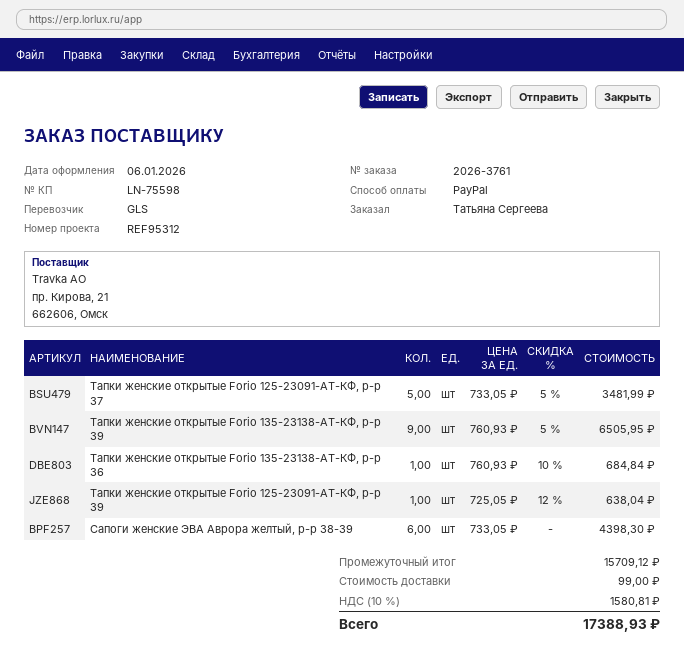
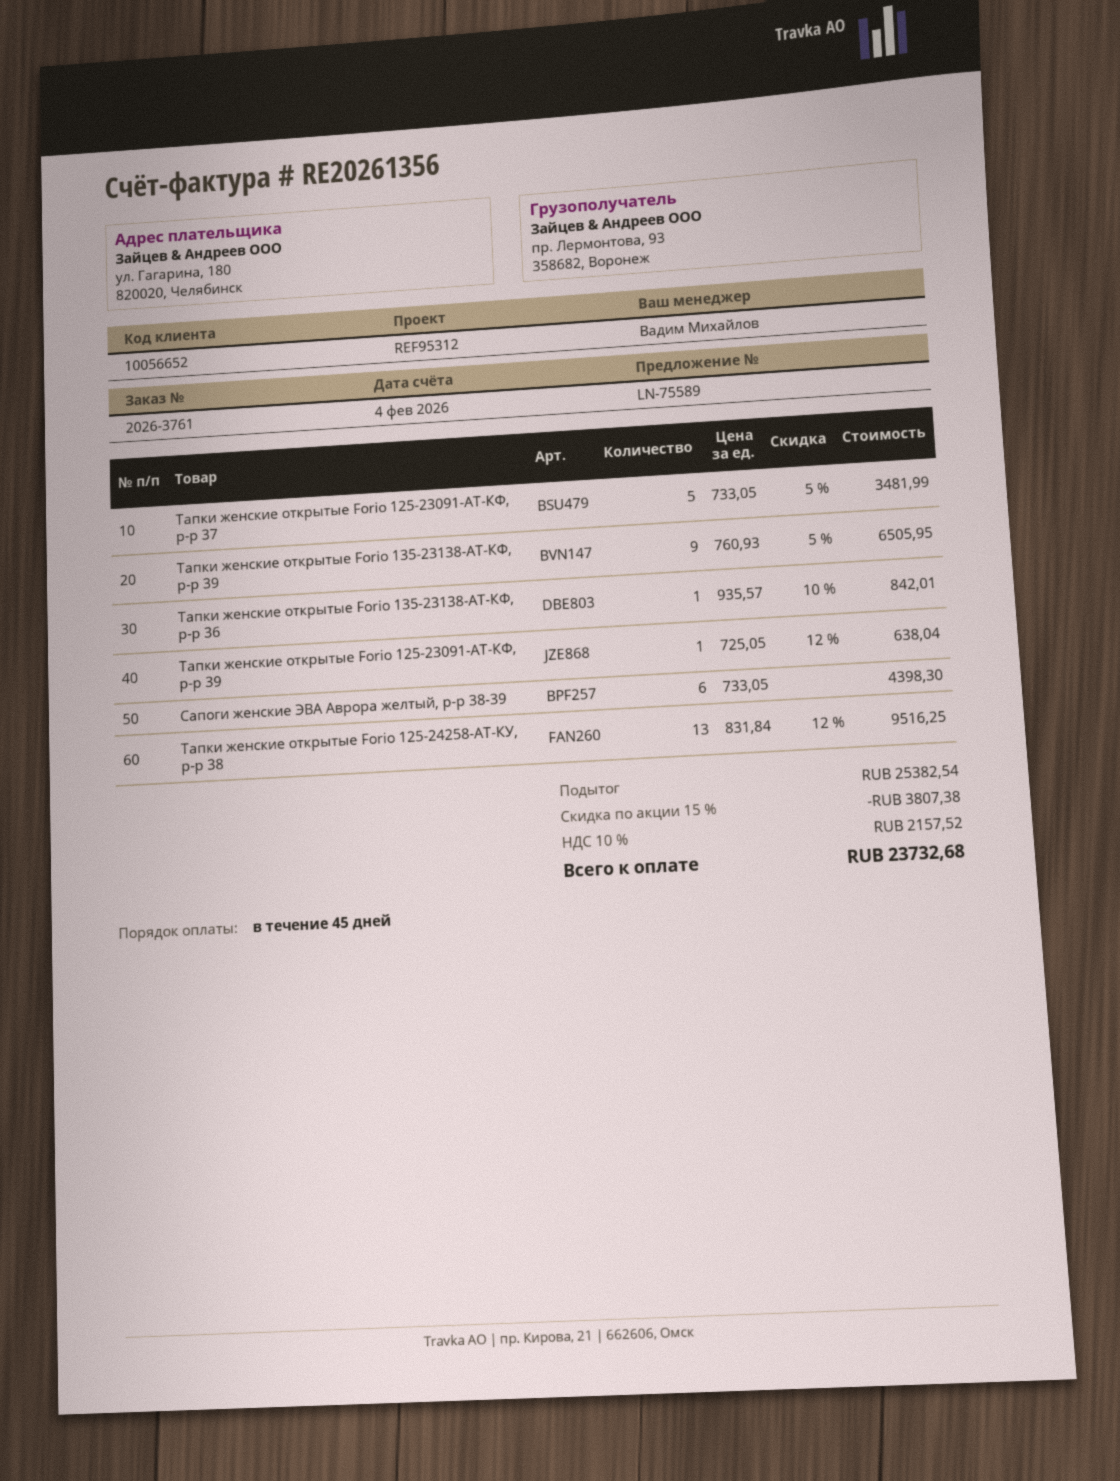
quote number: LN-75598 -> LN-75589
Тапки женские открытые Forio 135-23138-АТ-КФ, р-р 36: 1 x 760.93 - 10% = 684.84 -> 1 x 935.57 - 10% = 842.01
Тапки женские открытые Forio 125-24258-АТ-КУ, р-р 38: none -> 13 x 831.84 - 12% = 9516.25
subtotal: 15709.12 -> 25382.54
discount: none -> 15% = 3807.38
shipping: 99.00 -> none
tax: 10% = 1580.81 -> 10% = 2157.52
total: 17388.93 -> 23732.68

